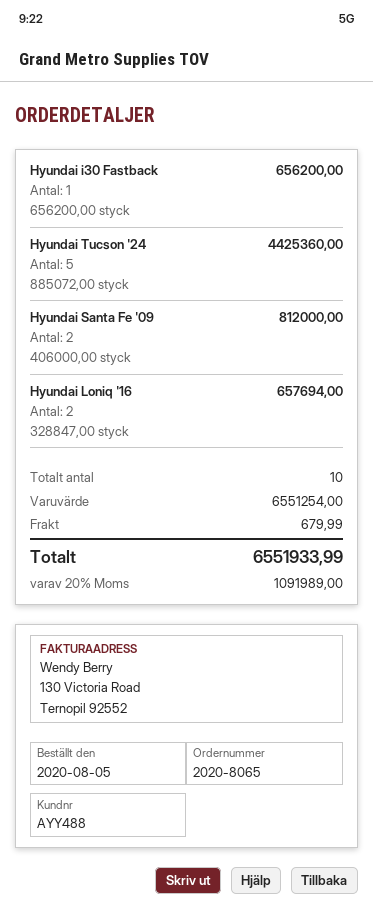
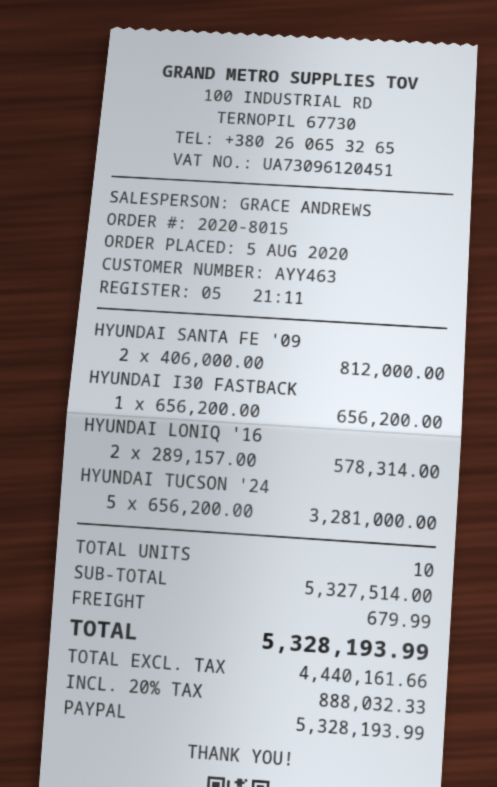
order number: 2020-8065 -> 2020-8015
customer number: AYY488 -> AYY463
Hyundai Tucson '24: 5 x 885072.00 = 4425360.00 -> 5 x 656200.00 = 3281000.00
Hyundai Loniq '16: 2 x 328847.00 = 657694.00 -> 2 x 289157.00 = 578314.00
subtotal: 6551254.00 -> 5327514.00
tax: 20% = 1091989.00 -> 20% = 888032.33
total: 6551933.99 -> 5328193.99

